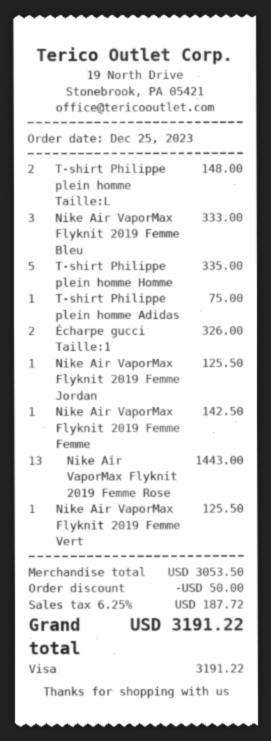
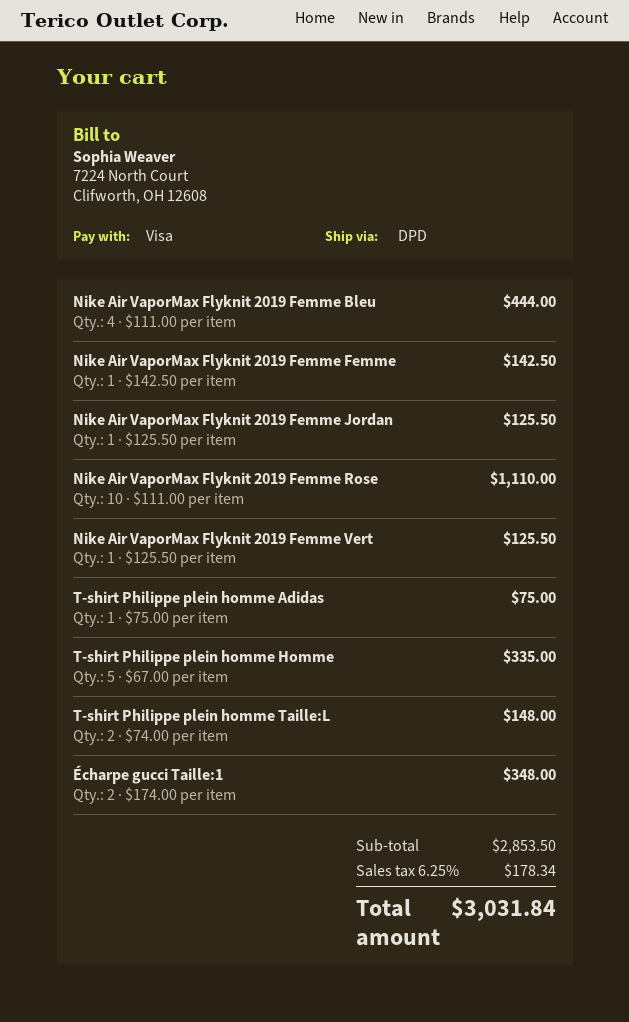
Nike Air VaporMax Flyknit 2019 Femme Bleu: 3 for 333.00 -> 4 for 444.00
Écharpe gucci Taille:1: 2 for 326.00 -> 2 for 348.00
Nike Air VaporMax Flyknit 2019 Femme Rose: 13 for 1443.00 -> 10 for 1110.00
subtotal: 3053.50 -> 2853.50
discount: 50.00 -> none
tax: 6.25% = 187.72 -> 6.25% = 178.34
total: 3191.22 -> 3031.84

